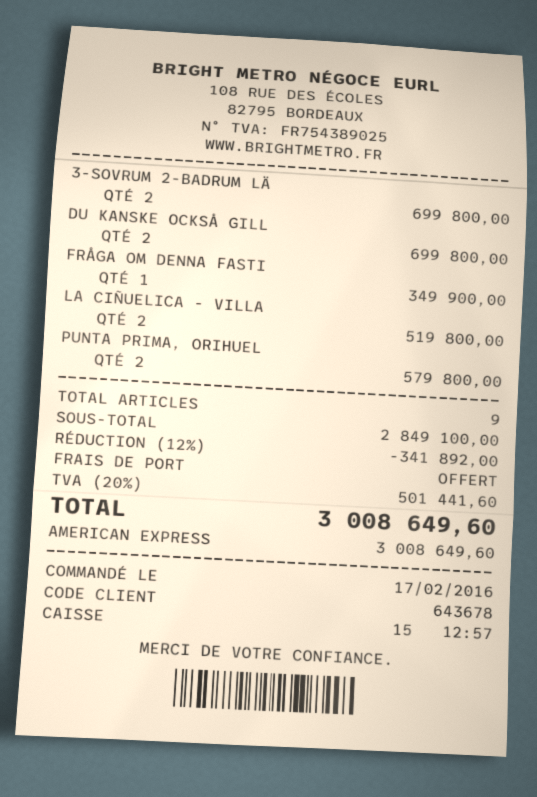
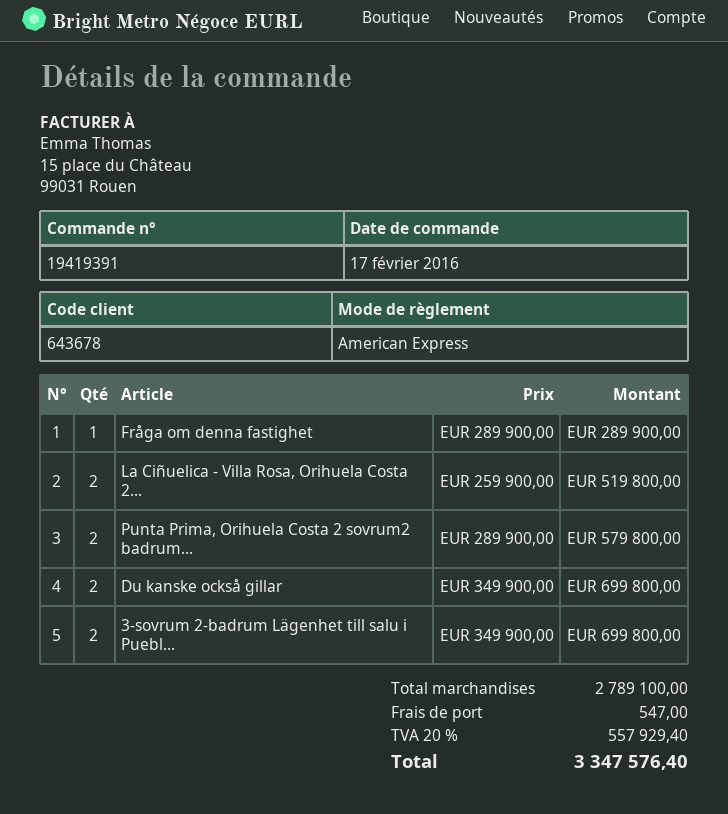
FRÅGA OM DENNA FASTI: 1 for 349900.00 -> 1 for 289900.00
subtotal: 2849100.00 -> 2789100.00
discount: 12% = 341892.00 -> none
shipping: 0.00 -> 547.00
tax: 20% = 501441.60 -> 20% = 557929.40
total: 3008649.60 -> 3347576.40

